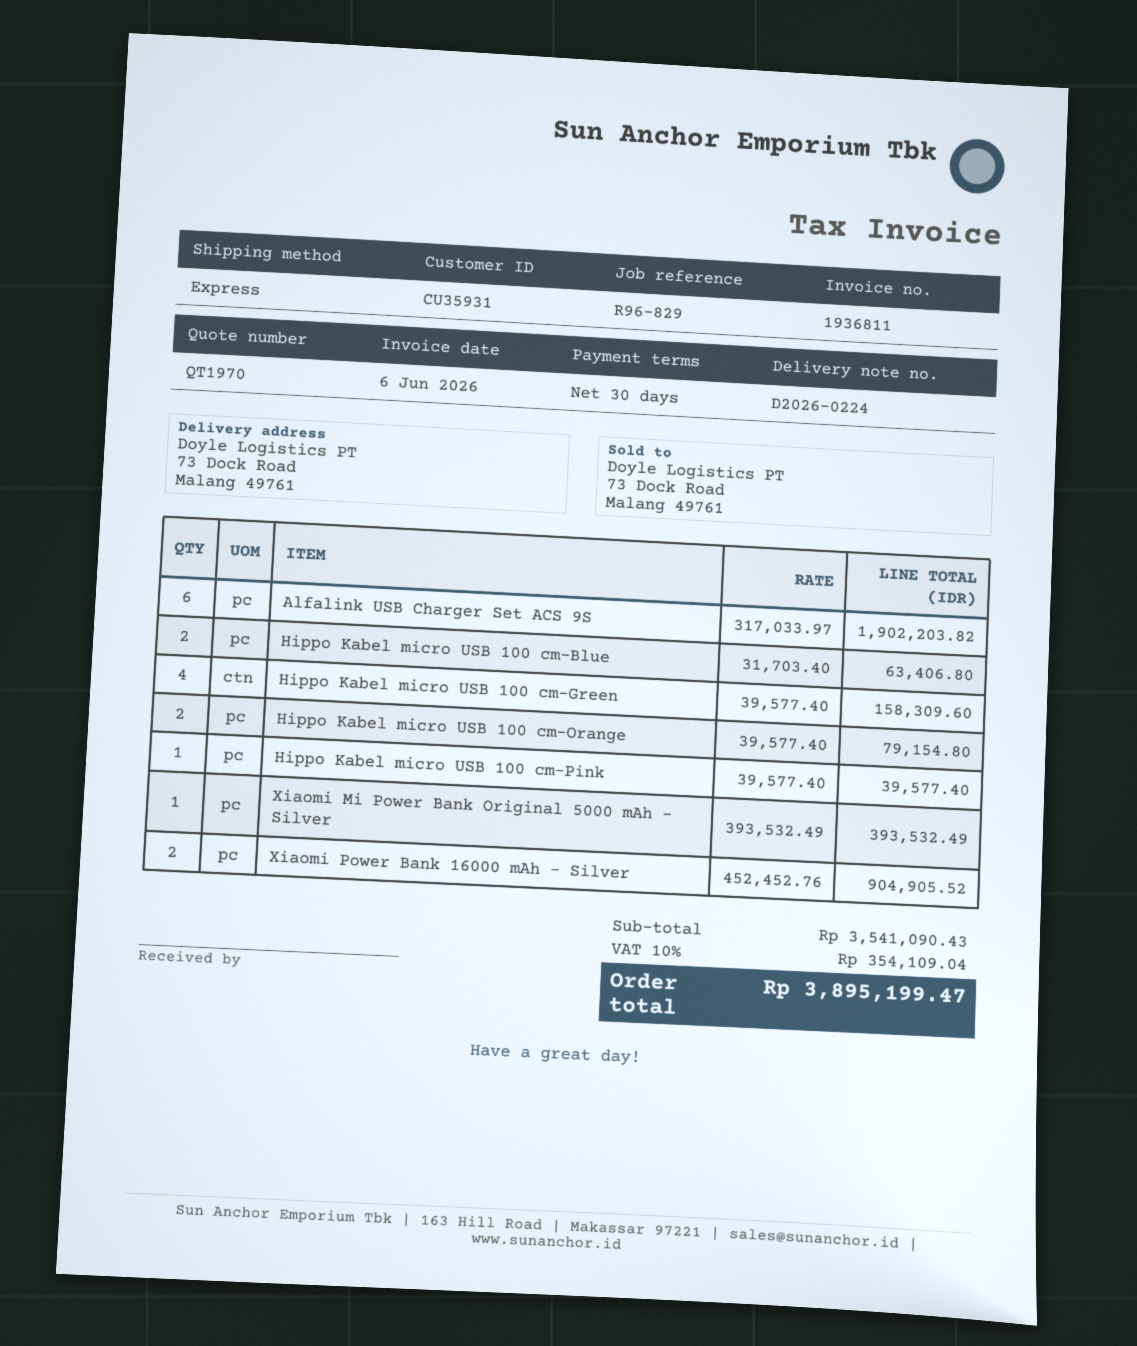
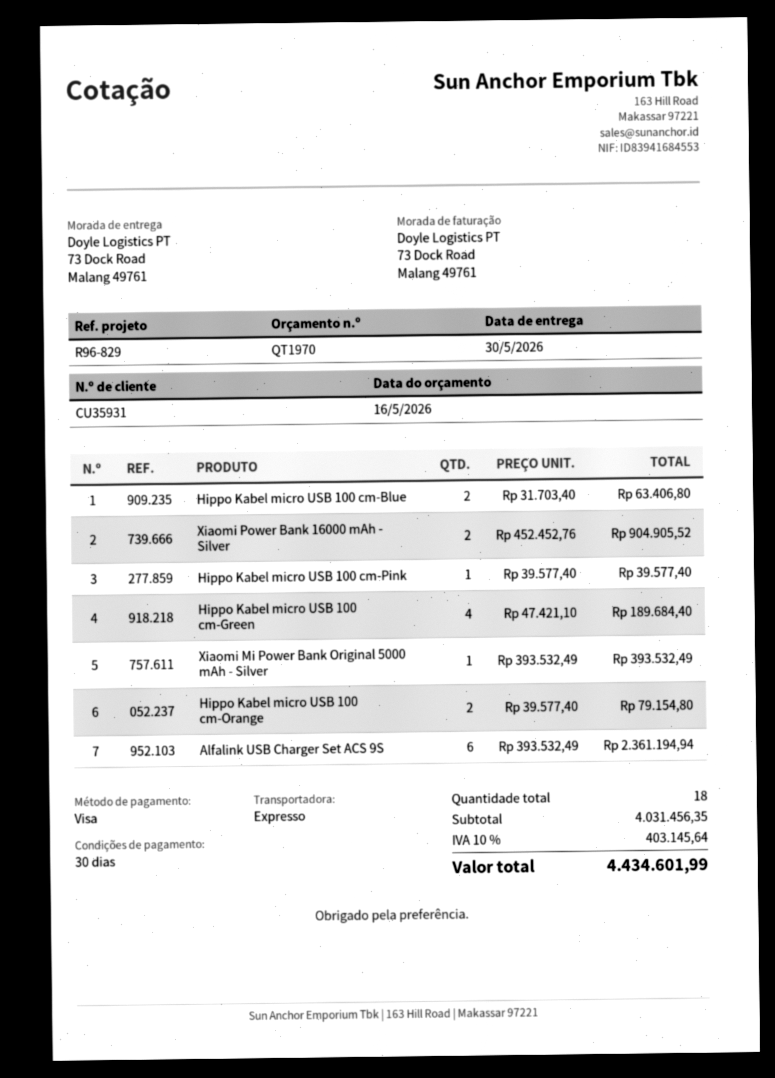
Alfalink USB Charger Set ACS 9S: 6 x 317033.97 = 1902203.82 -> 6 x 393532.49 = 2361194.94
Hippo Kabel micro USB 100 cm-Green: 4 x 39577.40 = 158309.60 -> 4 x 47421.10 = 189684.40
subtotal: 3541090.43 -> 4031456.35
tax: 10% = 354109.04 -> 10% = 403145.64
total: 3895199.47 -> 4434601.99

